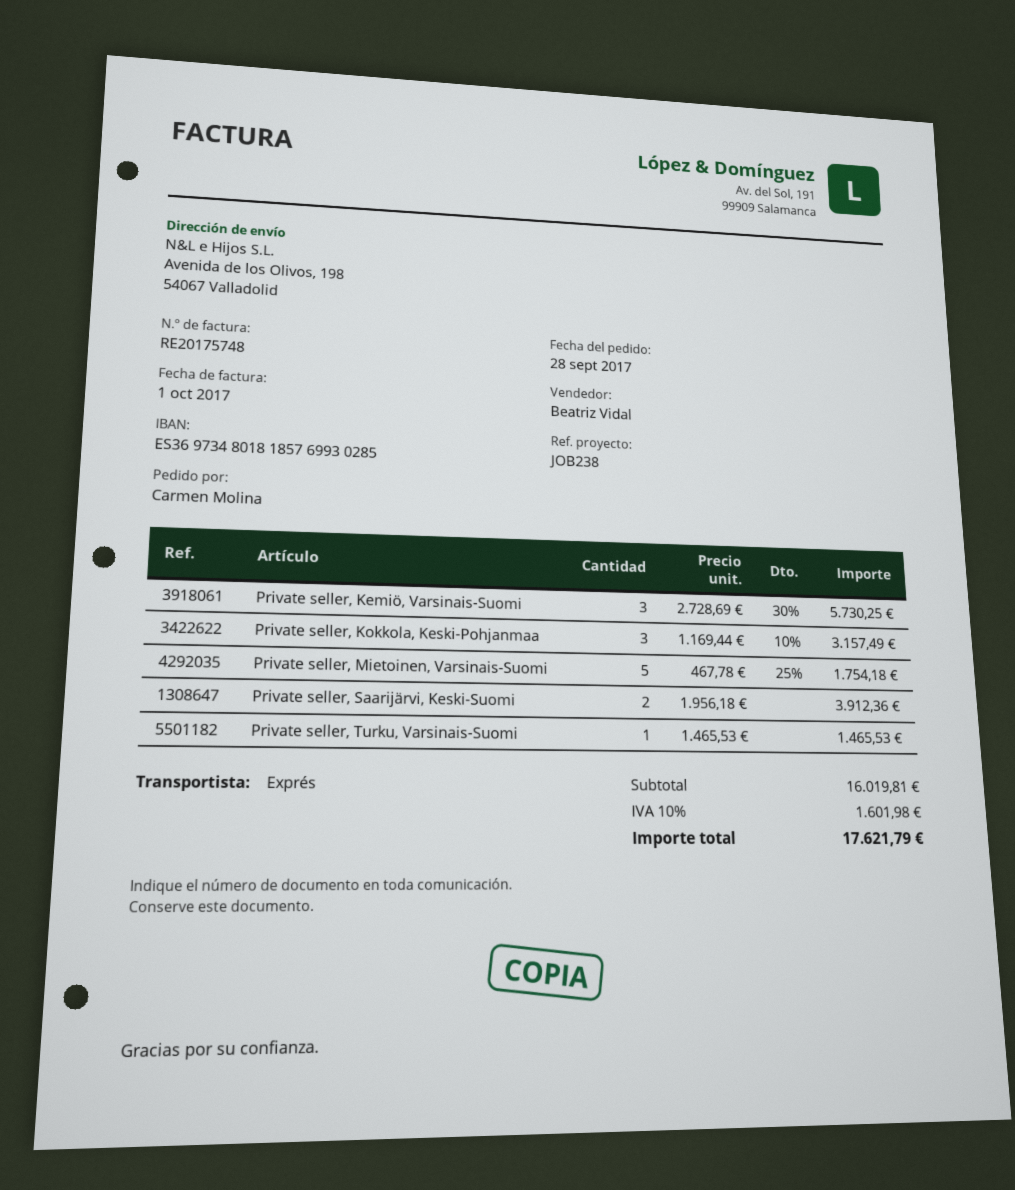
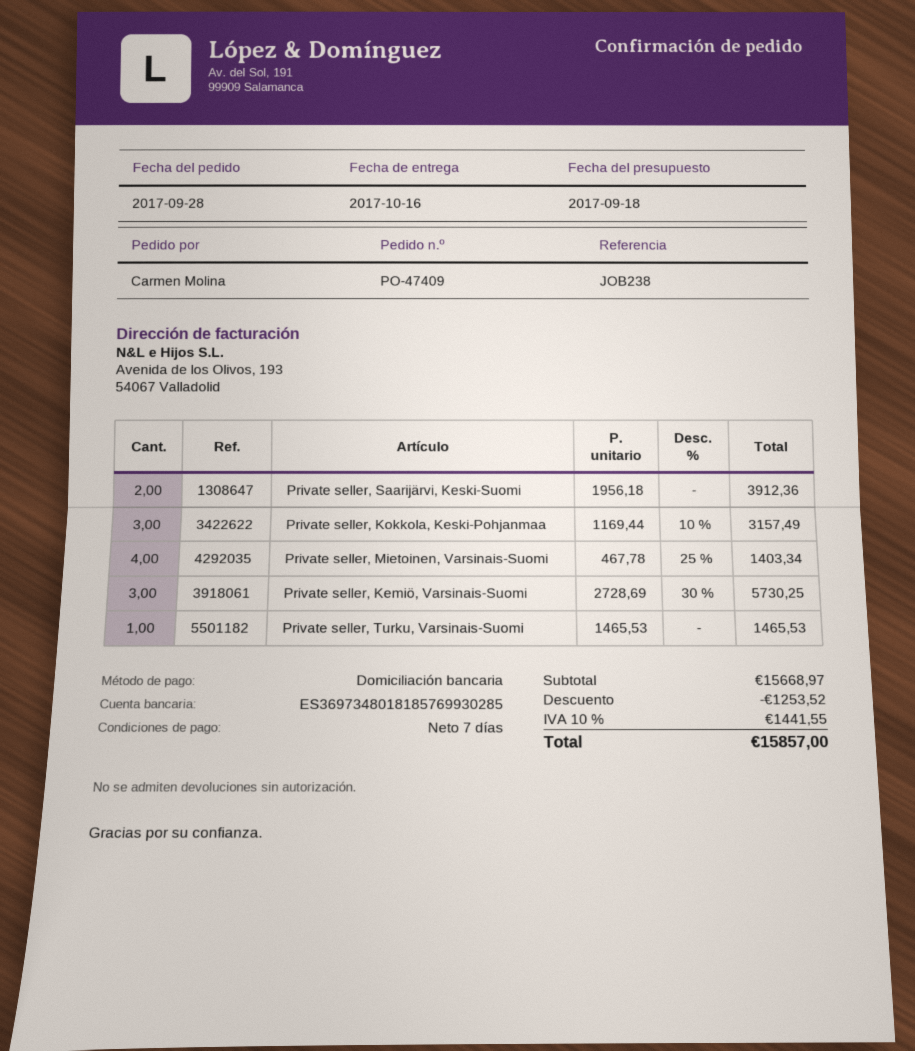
Private seller, Mietoinen, Varsinais-Suomi: 5 x 467.78 - 25% = 1754.18 -> 4 x 467.78 - 25% = 1403.34
subtotal: 16019.81 -> 15668.97
discount: none -> 1253.52
tax: 10% = 1601.98 -> 10% = 1441.55
total: 17621.79 -> 15857.00

